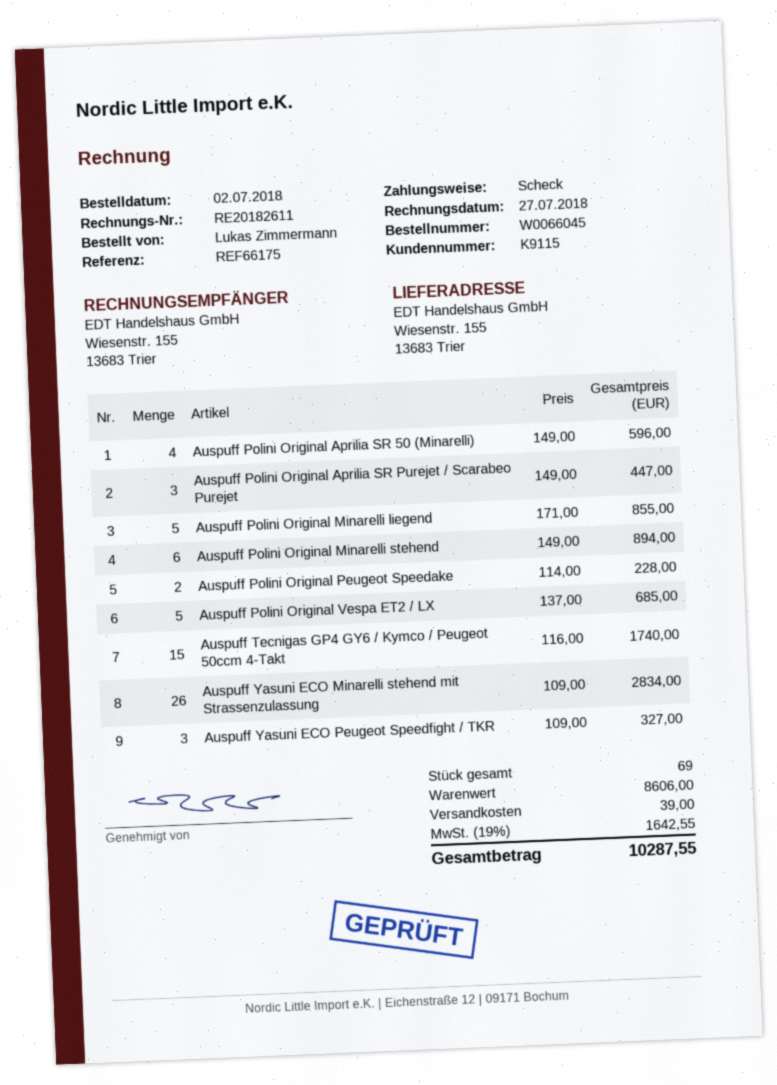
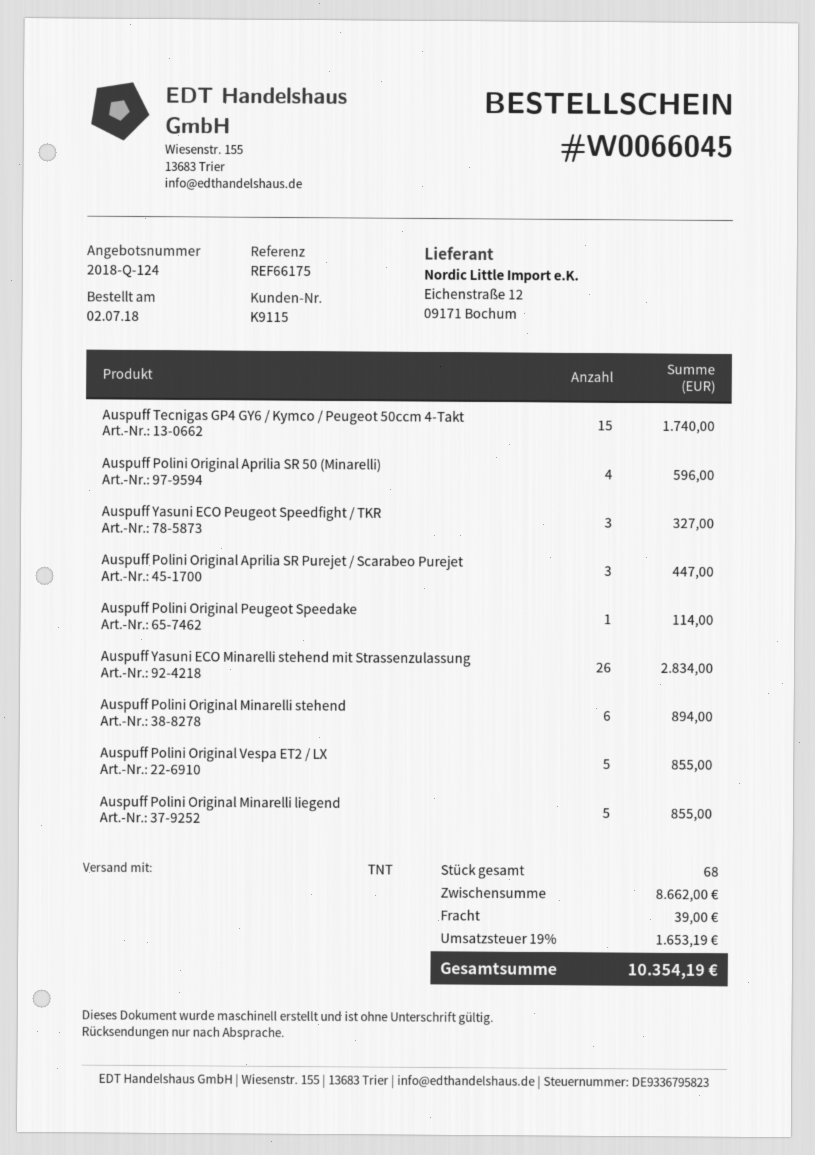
Auspuff Polini Original Peugeot Speedake: 2 for 228.00 -> 1 for 114.00
Auspuff Polini Original Vespa ET2 / LX: 5 for 685.00 -> 5 for 855.00
total quantity: 69 -> 68
subtotal: 8606.00 -> 8662.00
tax: 19% = 1642.55 -> 19% = 1653.19
total: 10287.55 -> 10354.19

